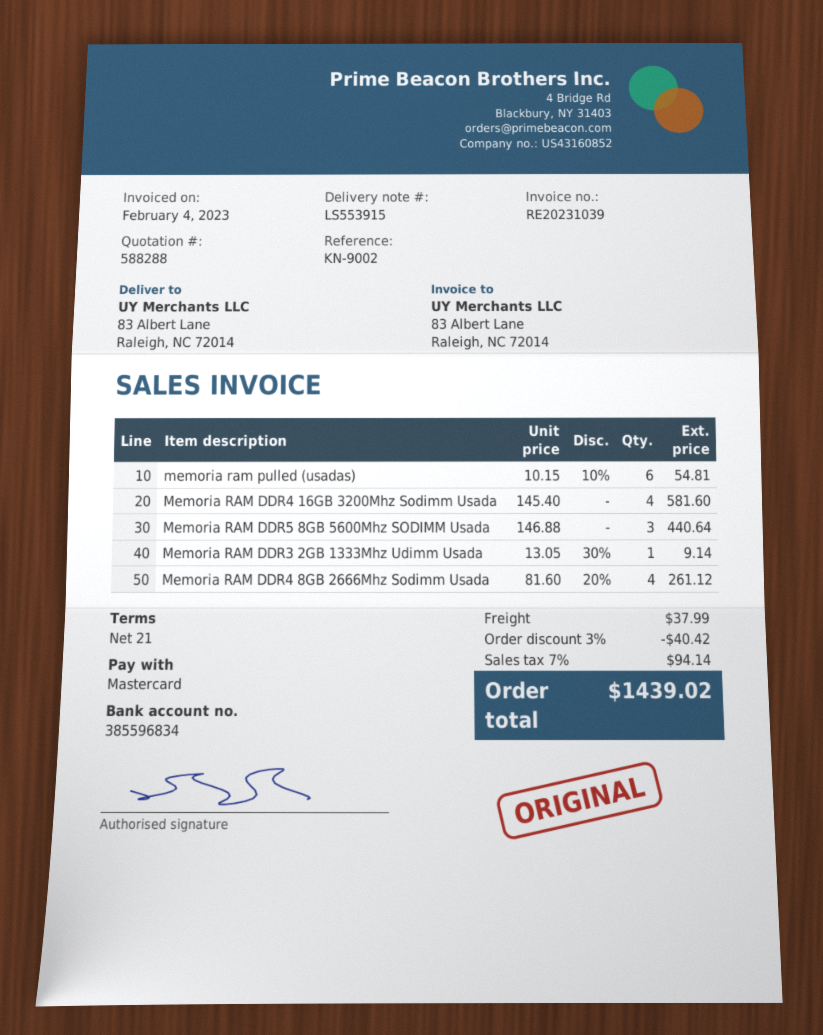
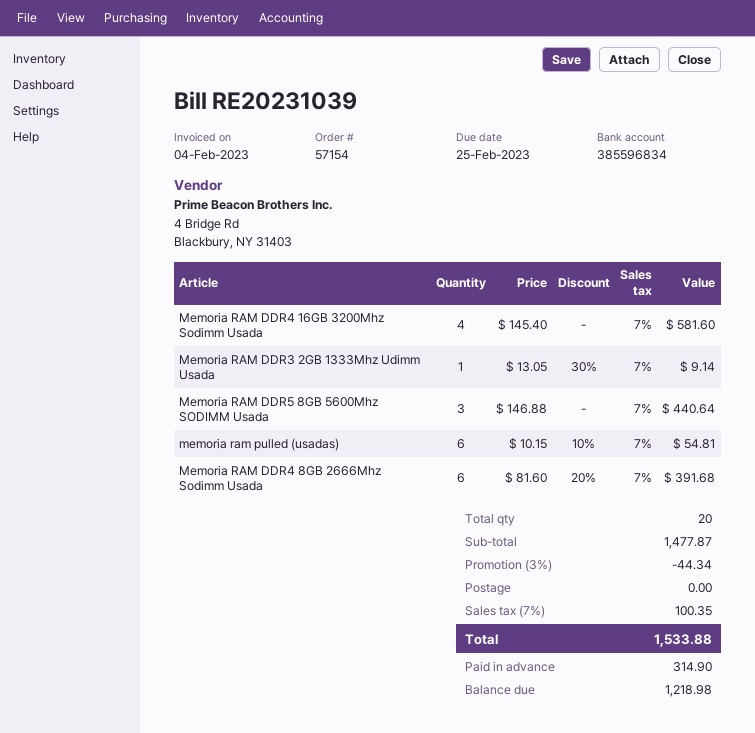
Memoria RAM DDR4 8GB 2666Mhz Sodimm Usada: 4 x 81.60 - 20% = 261.12 -> 6 x 81.60 - 20% = 391.68
discount: 3% = 40.42 -> 3% = 44.34
shipping: 37.99 -> 0.00
tax: 7% = 94.14 -> 7% = 100.35
total: 1439.02 -> 1533.88

